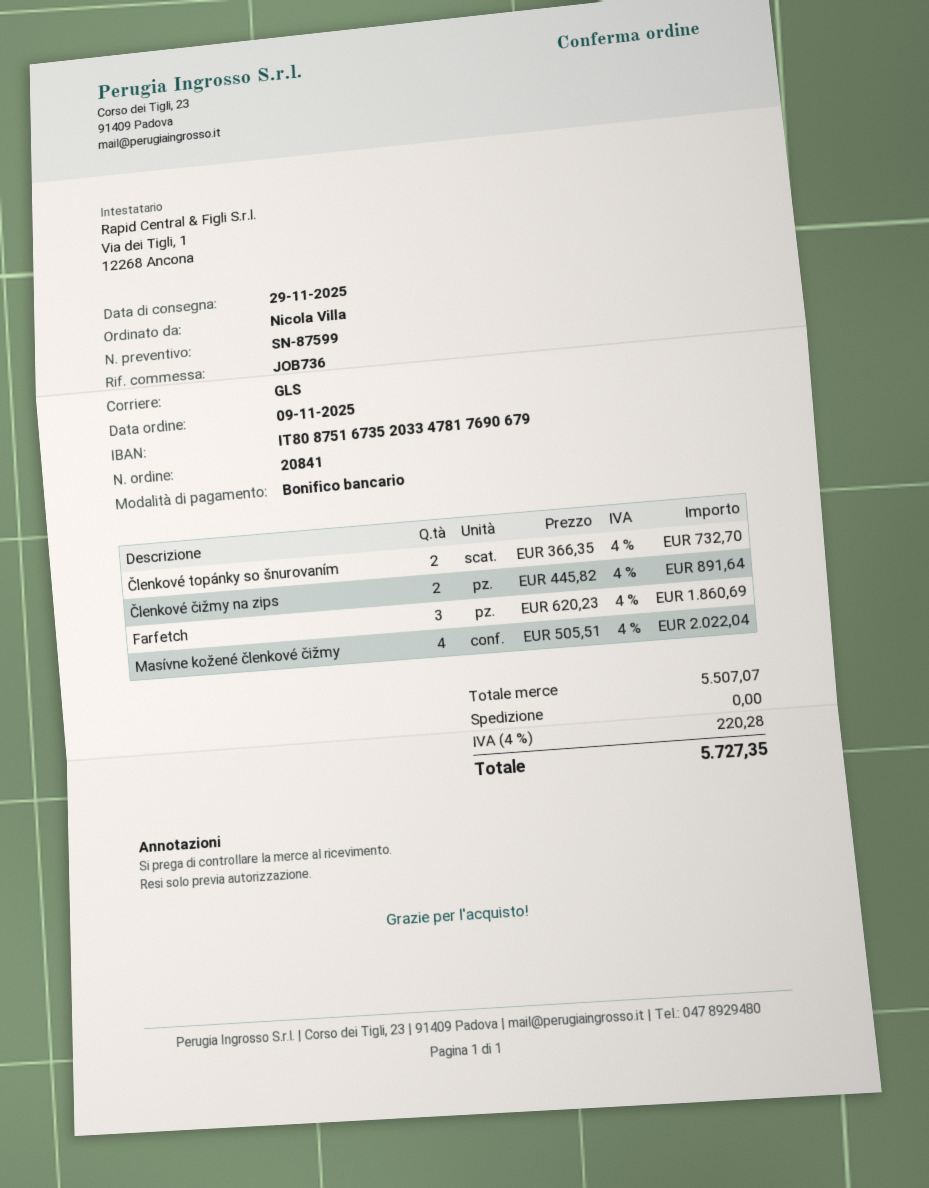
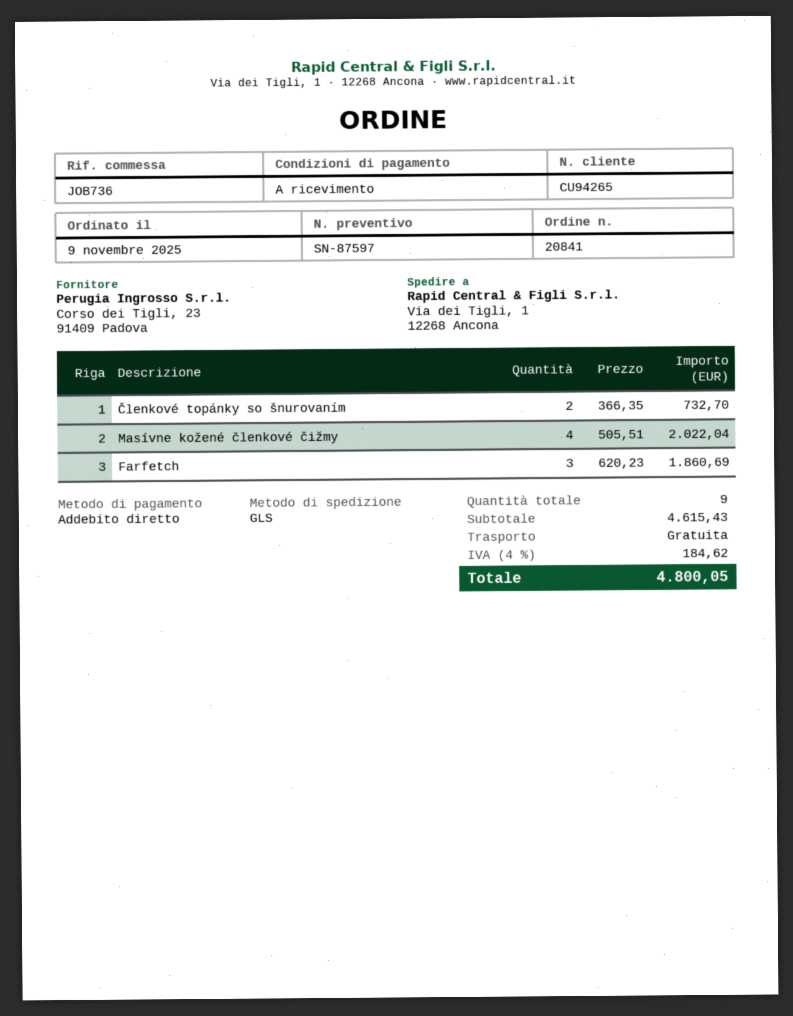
quote number: SN-87599 -> SN-87597
payment method: bank transfer -> direct debit
Členkové čižmy na zips: 2 x 445.82 = 891.64 -> none
subtotal: 5507.07 -> 4615.43
tax: 4% = 220.28 -> 4% = 184.62
total: 5727.35 -> 4800.05

